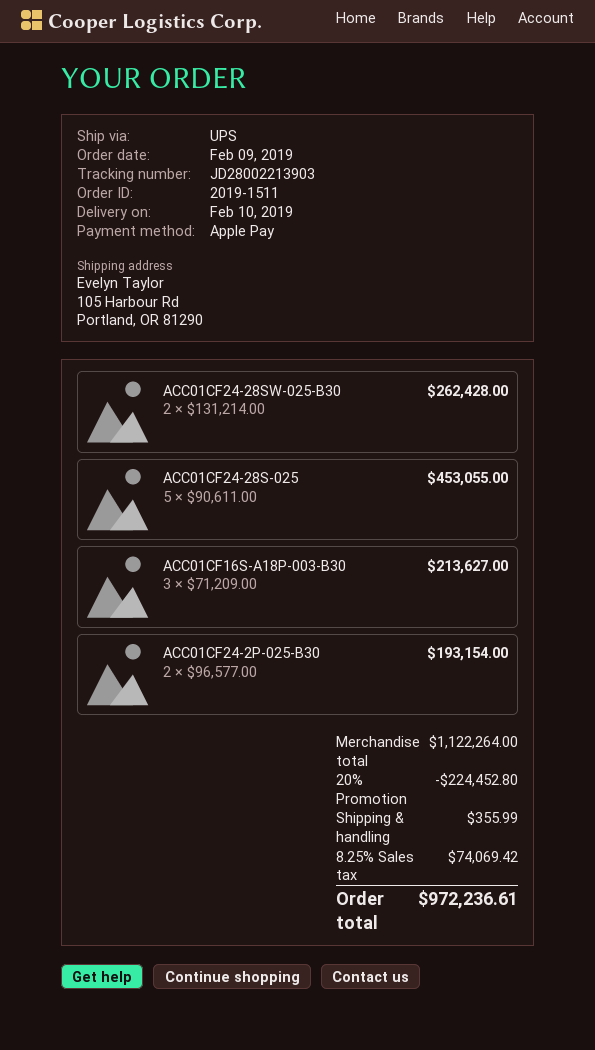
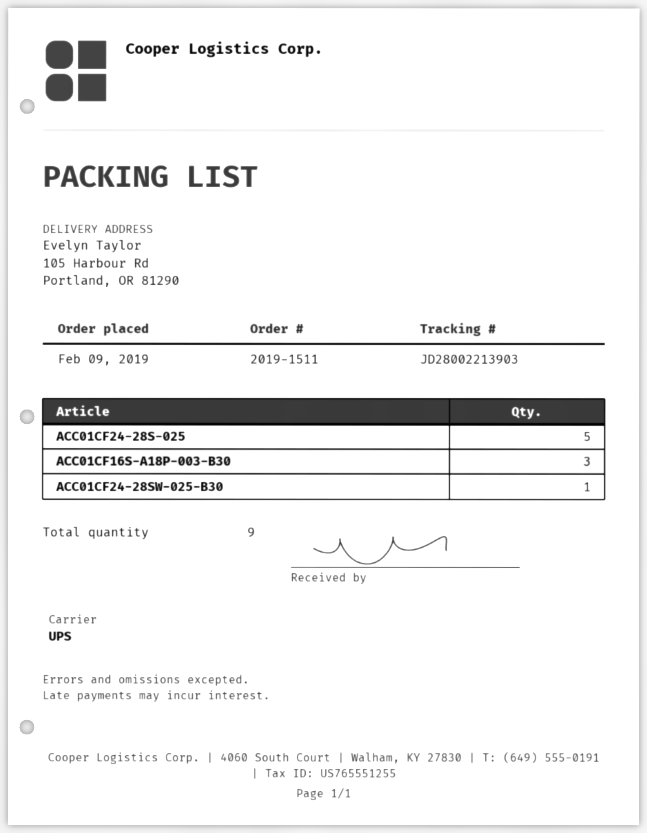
ACC01CF24-28SW-025-B30: 2 -> 1
ACC01CF24-2P-025-B30: 2 -> none

